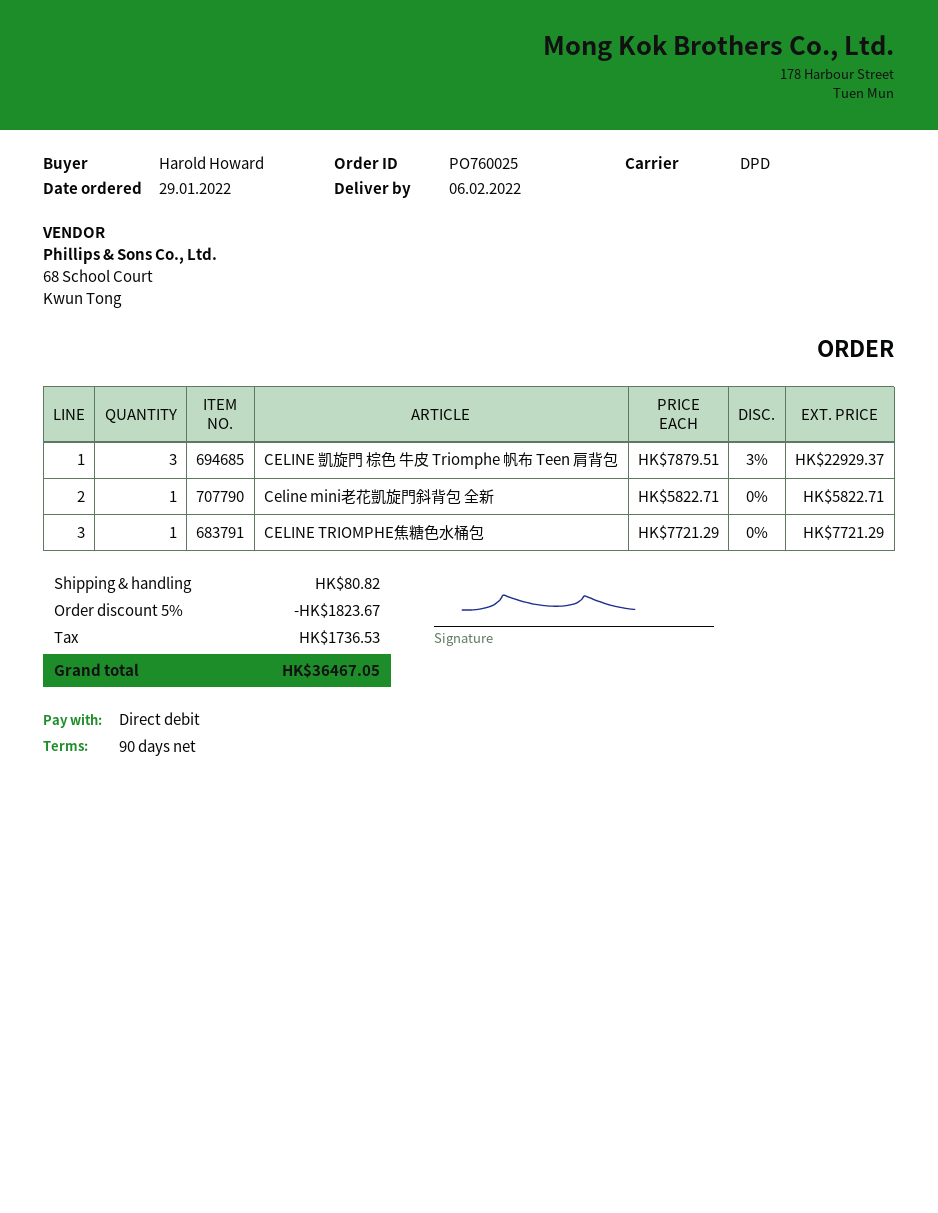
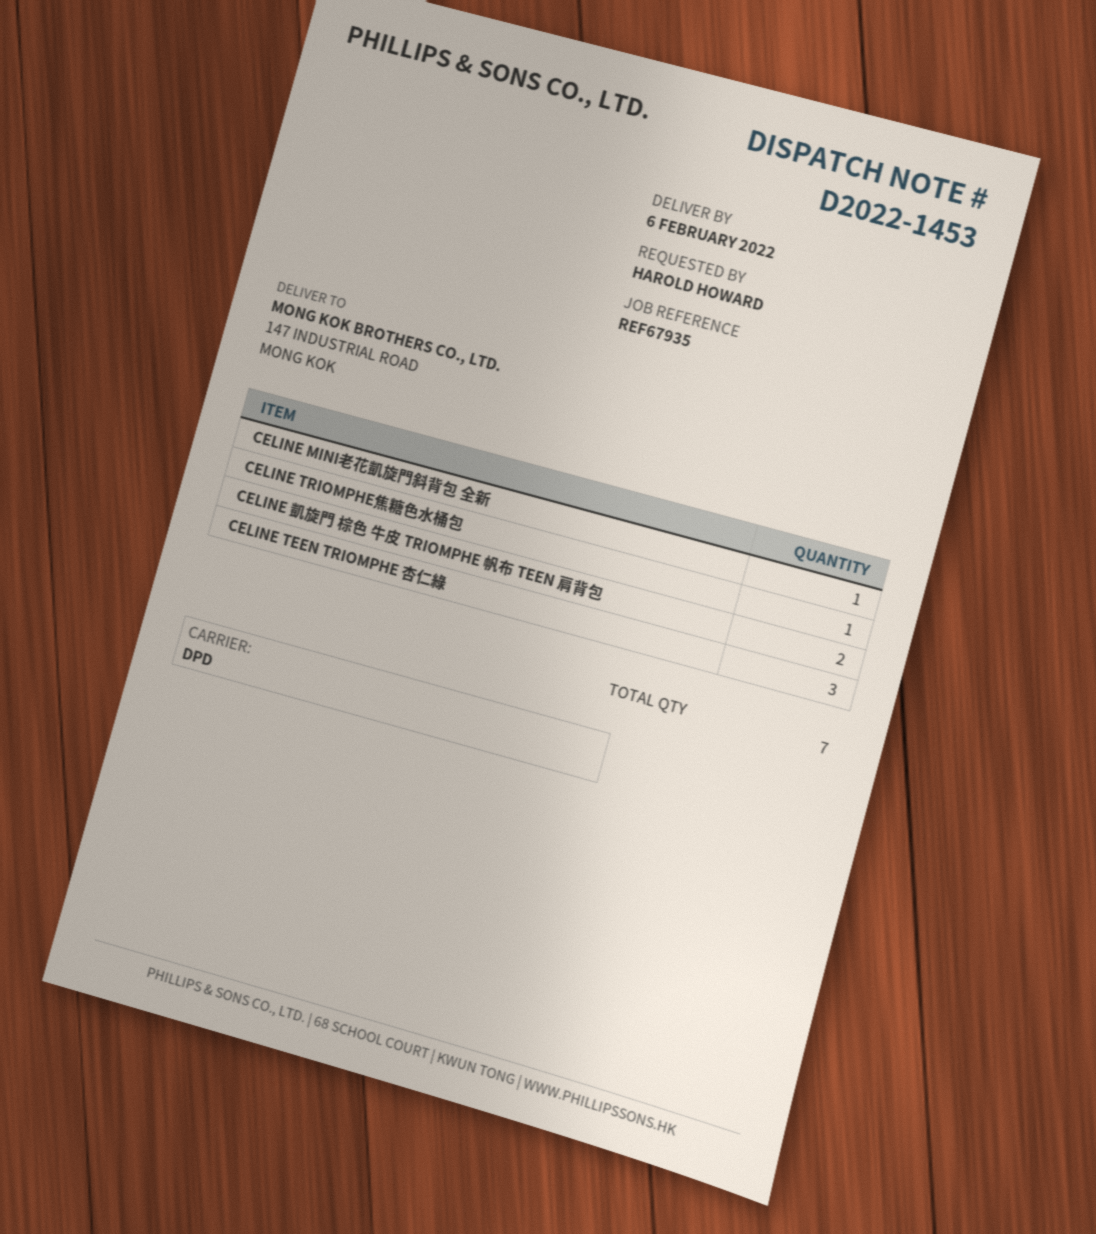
CELINE 凱旋門 棕色 牛皮 Triomphe 帆布 Teen 肩背包: 3 -> 2
CELINE TEEN TRIOMPHE 杏仁綠: none -> 3

